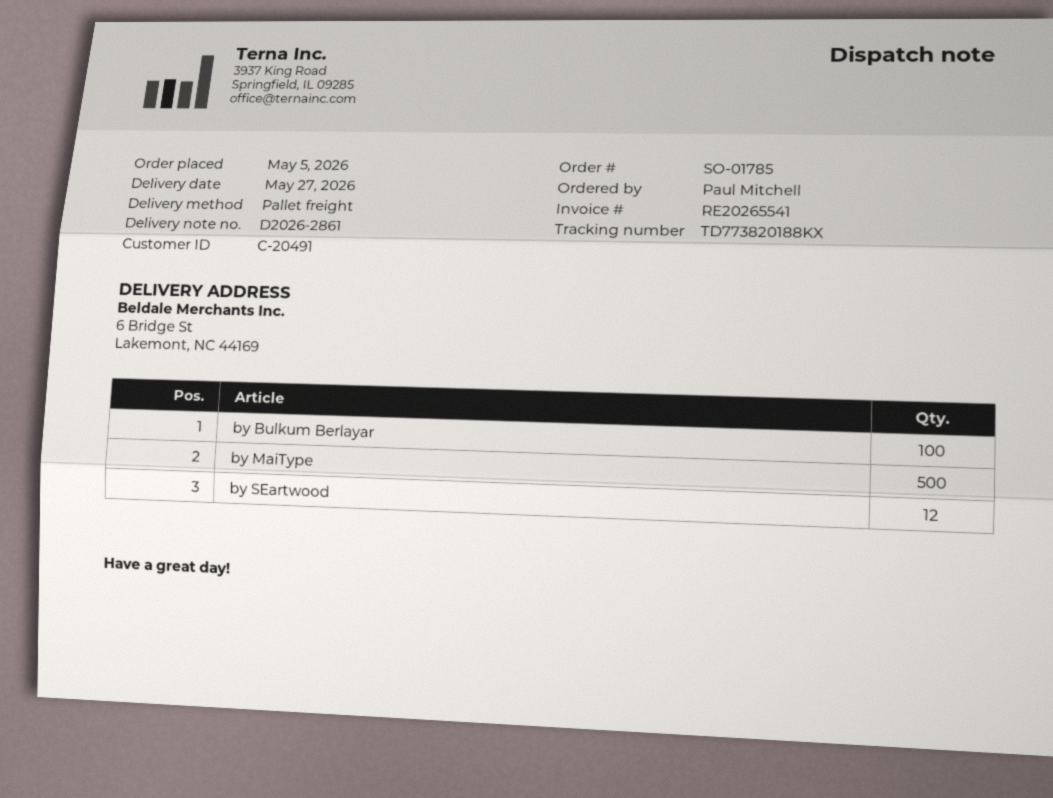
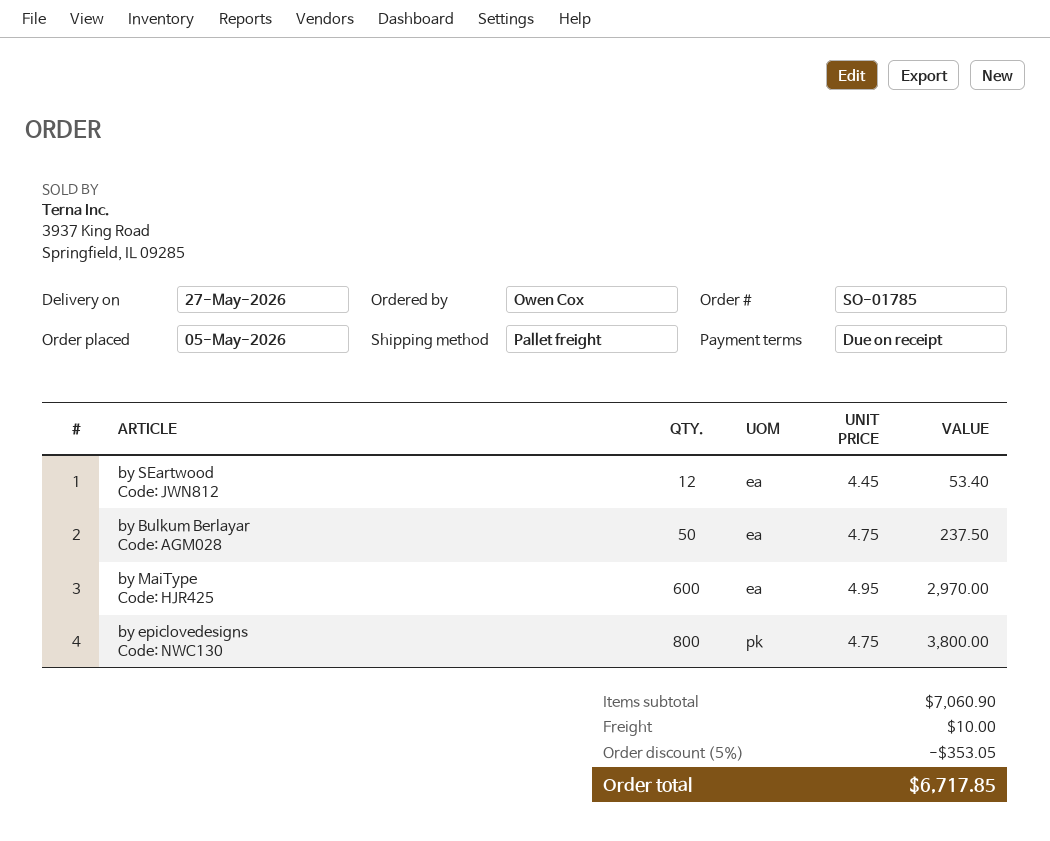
ordered by: Paul Mitchell -> Owen Cox
by Bulkum Berlayar: 100 -> 50
by MaiType: 500 -> 600
by epiclovedesigns: none -> 800

